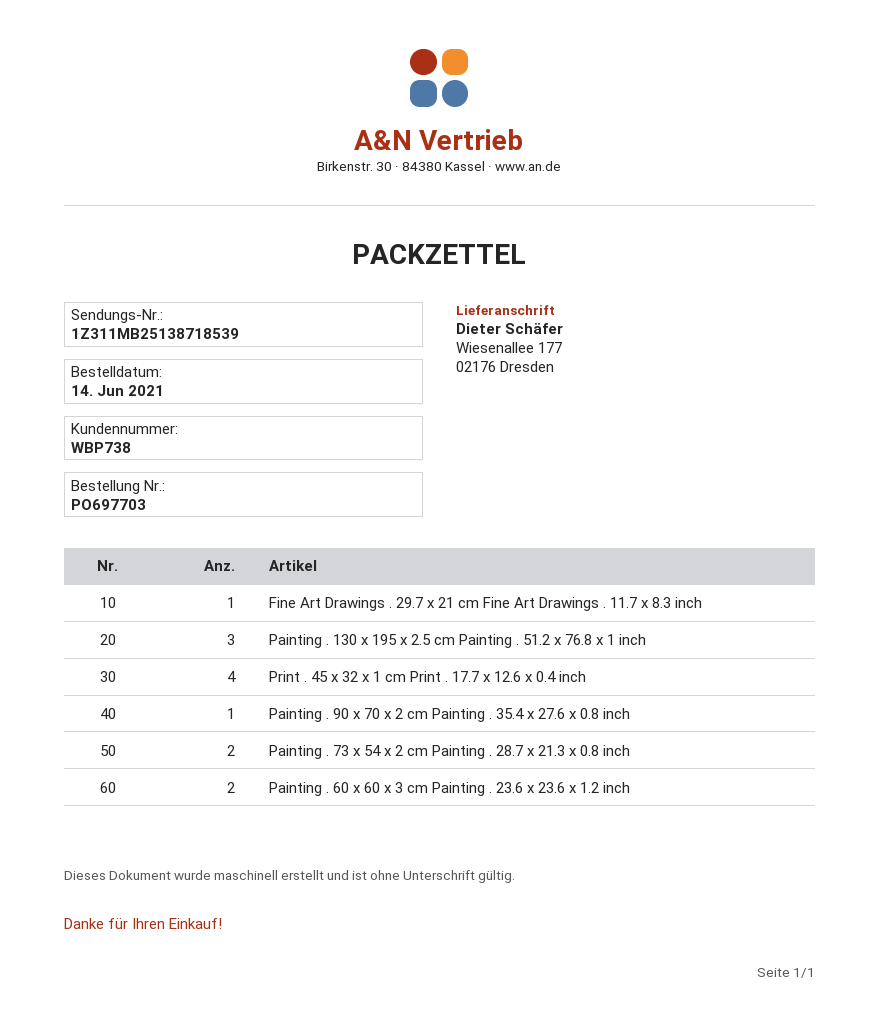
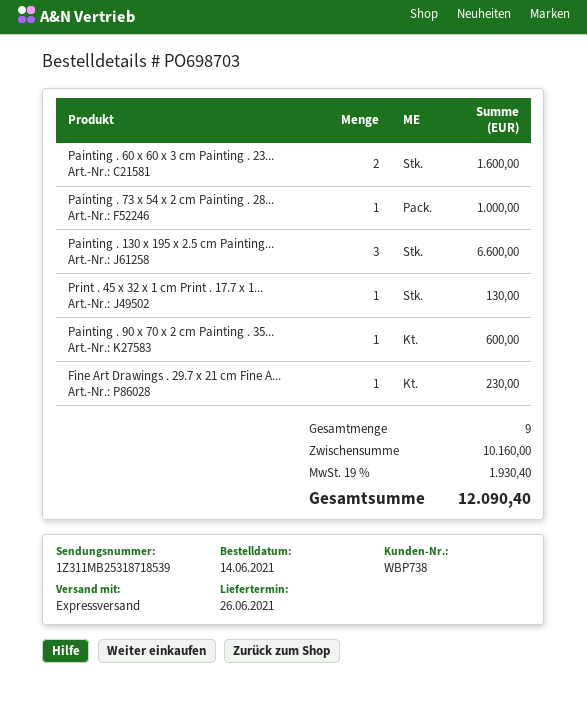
order number: PO697703 -> PO698703
tracking number: 1Z311MB25138718539 -> 1Z311MB25318718539
Print . 45 x 32 x 1 cm Print . 17.7 x 12.6 x 0.4 inch: 4 -> 1
Painting . 73 x 54 x 2 cm Painting . 28.7 x 21.3 x 0.8 inch: 2 -> 1

